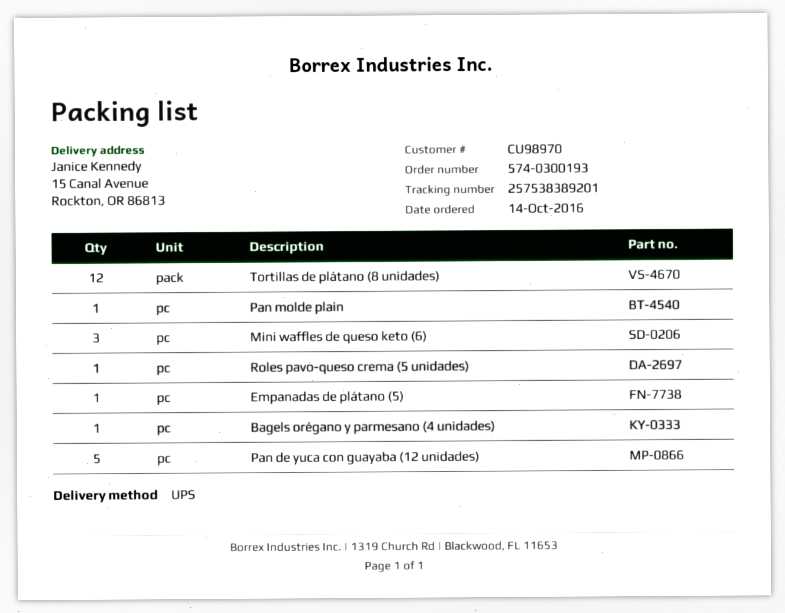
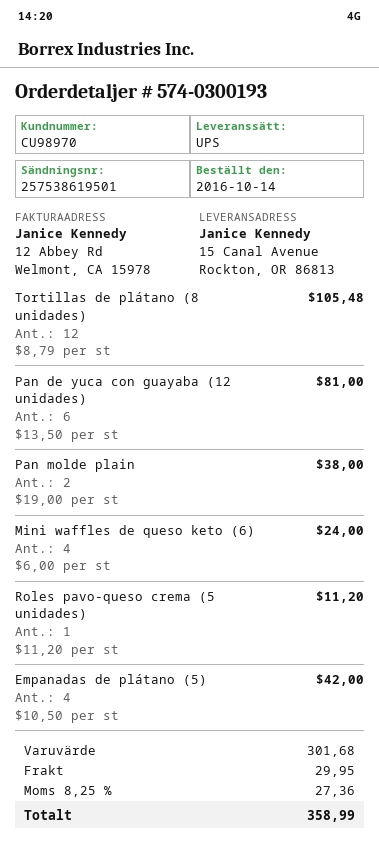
tracking number: 257538389201 -> 257538619501
Pan molde plain: 1 -> 2
Mini waffles de queso keto (6): 3 -> 4
Empanadas de plátano (5): 1 -> 4
Bagels orégano y parmesano (4 unidades): 1 -> none
Pan de yuca con guayaba (12 unidades): 5 -> 6

